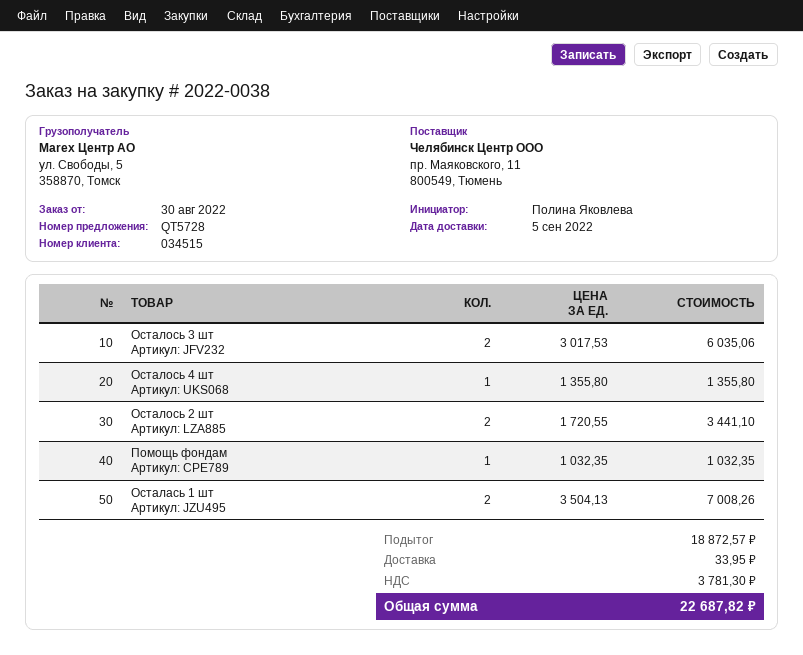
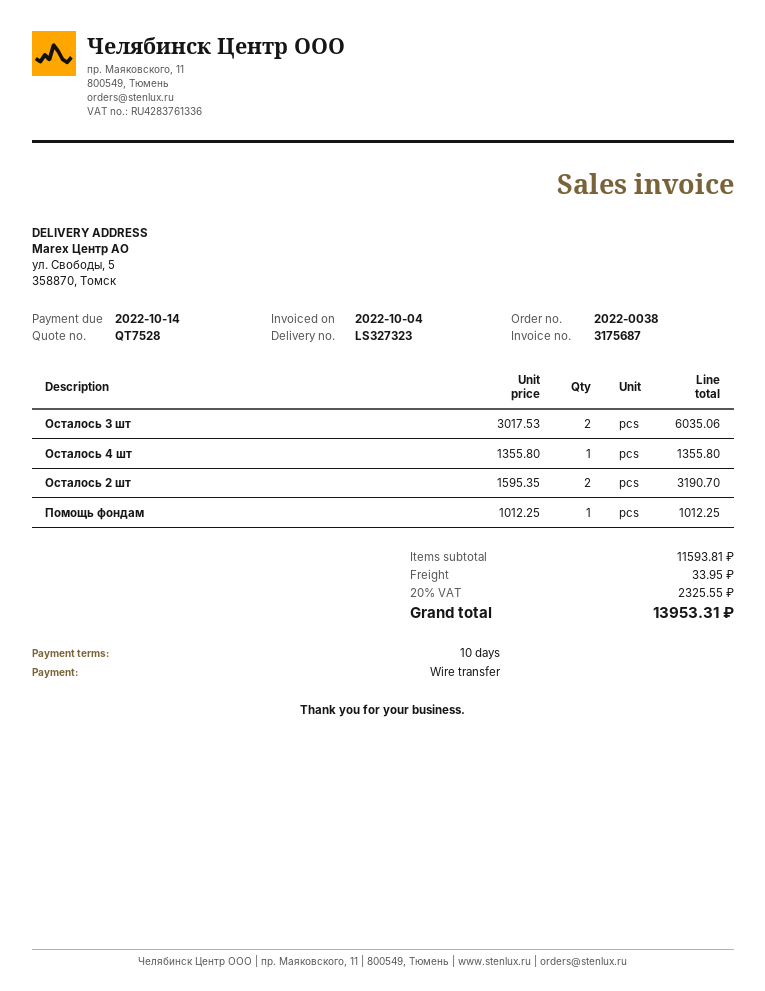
quote number: QT5728 -> QT7528
Осталось 2 шт: 2 x 1720.55 = 3441.10 -> 2 x 1595.35 = 3190.70
Помощь фондам: 1 x 1032.35 = 1032.35 -> 1 x 1012.25 = 1012.25
Осталась 1 шт: 2 x 3504.13 = 7008.26 -> none
subtotal: 18872.57 -> 11593.81
tax: 3781.30 -> 2325.55
total: 22687.82 -> 13953.31

